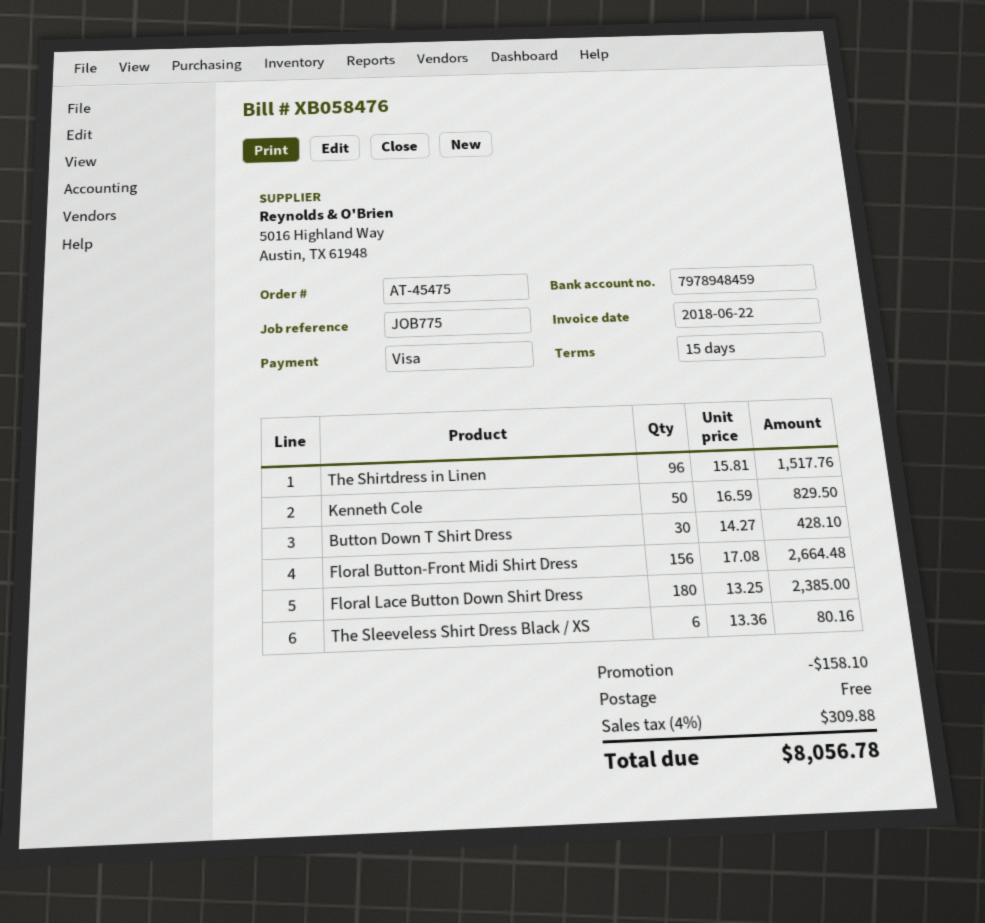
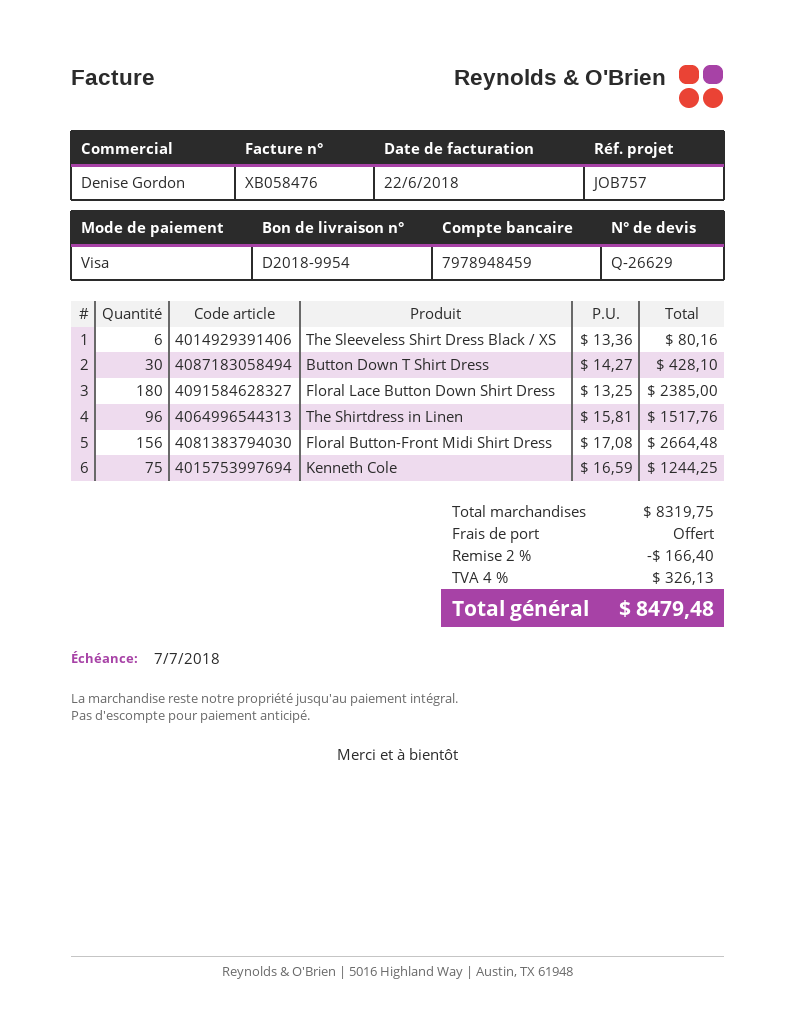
reference: JOB775 -> JOB757
Kenneth Cole: 50 x 16.59 = 829.50 -> 75 x 16.59 = 1244.25
discount: 158.10 -> 166.40
tax: 4% = 309.88 -> 4% = 326.13
total: 8056.78 -> 8479.48

